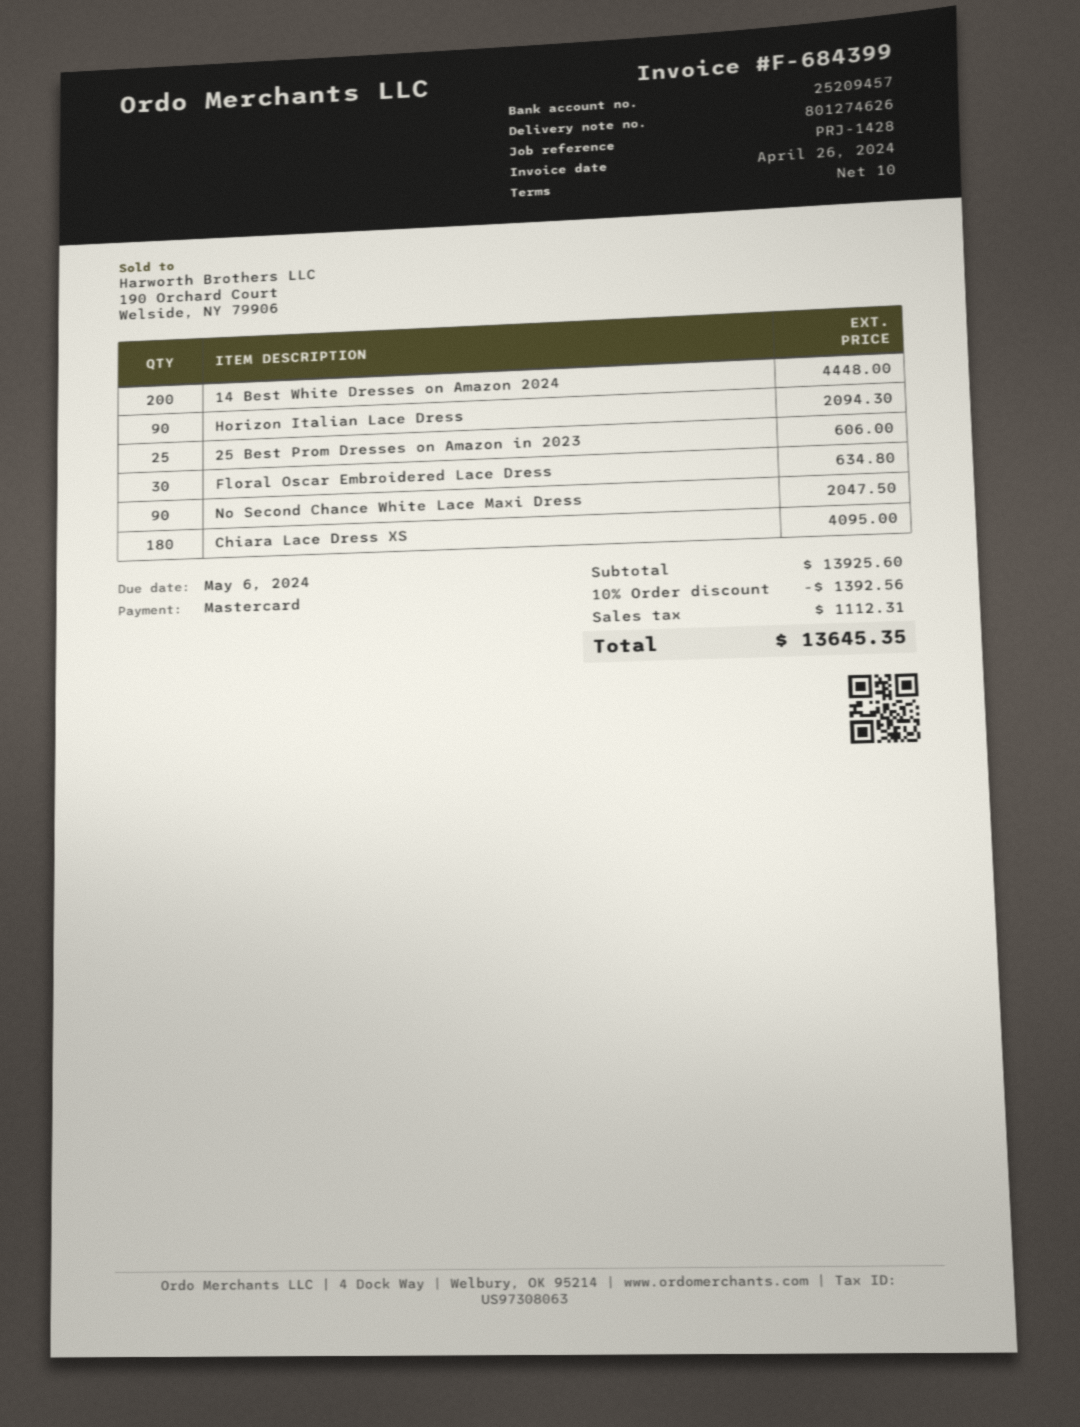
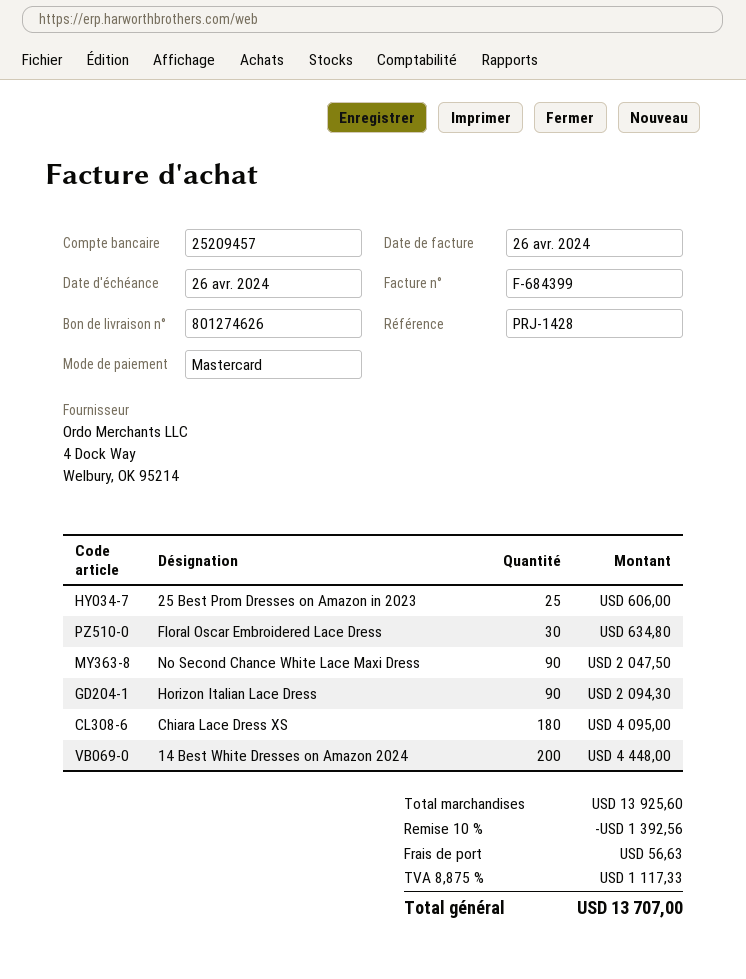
due date: 2024-05-06 -> 2024-04-26
shipping: none -> 56.63
tax: 1112.31 -> 1117.33
total: 13645.35 -> 13707.00

